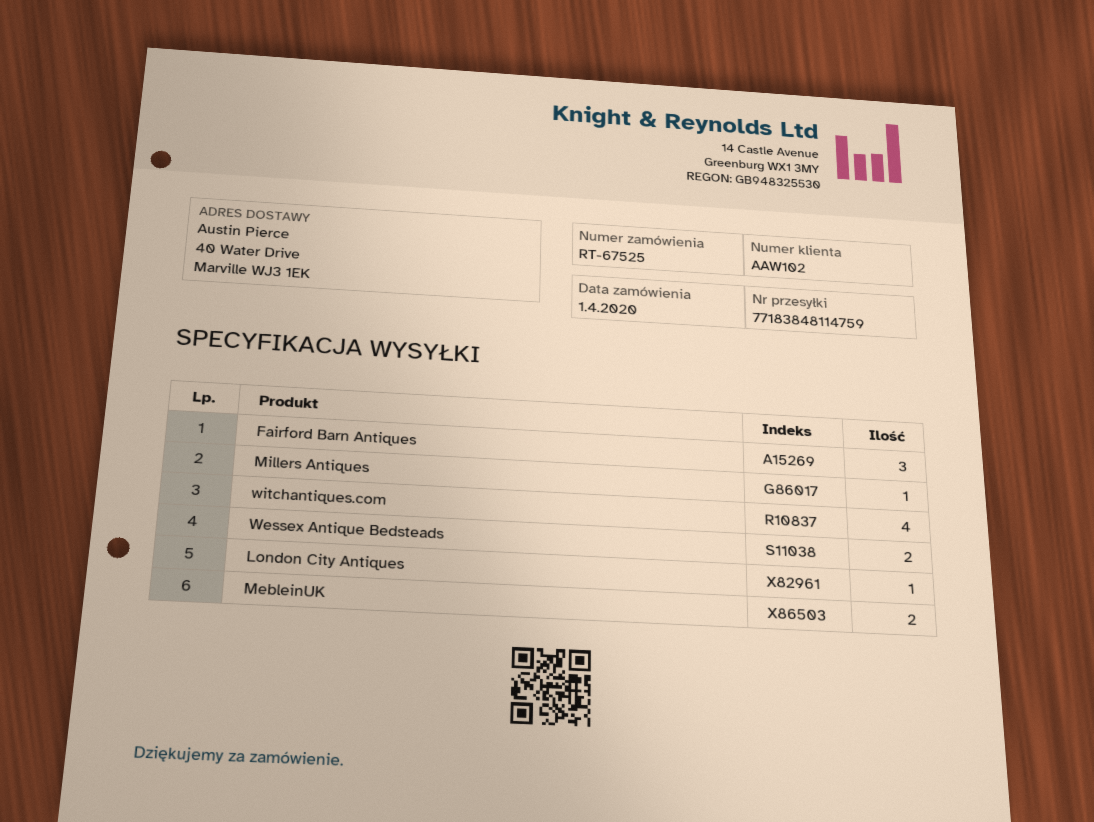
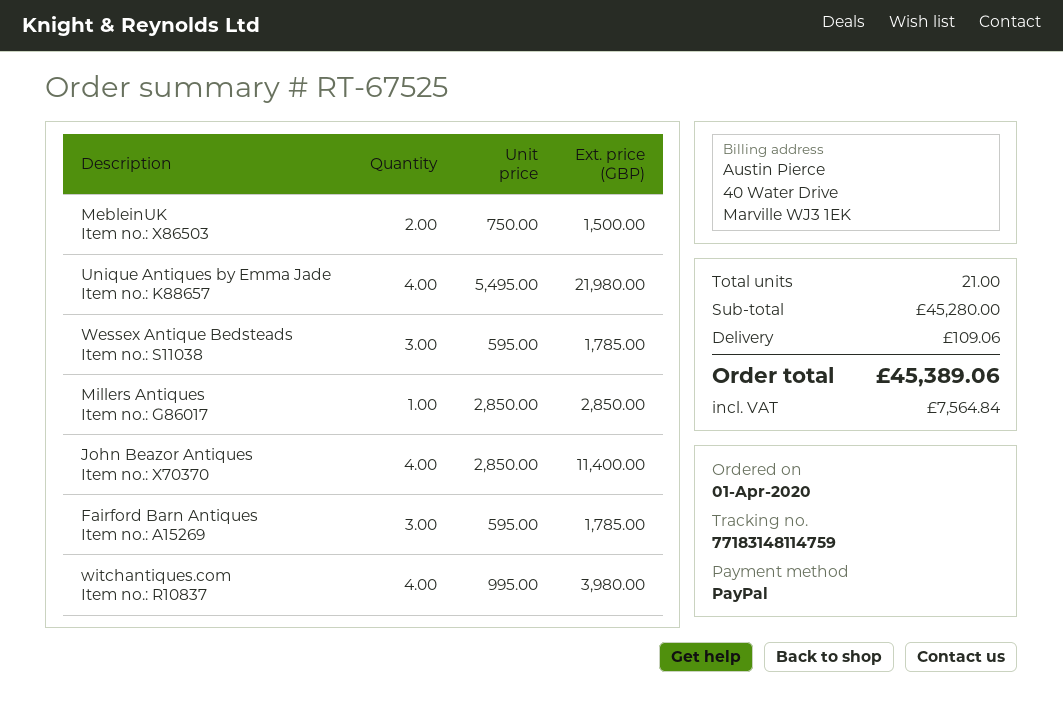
tracking number: 77183848114759 -> 77183148114759
Wessex Antique Bedsteads: 2 -> 3
London City Antiques: 1 -> none
Unique Antiques by Emma Jade: none -> 4
John Beazor Antiques: none -> 4

